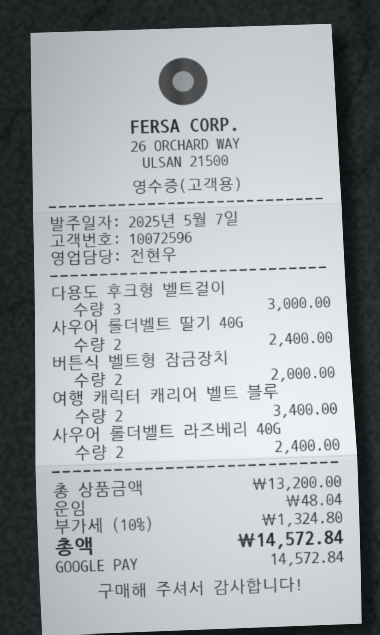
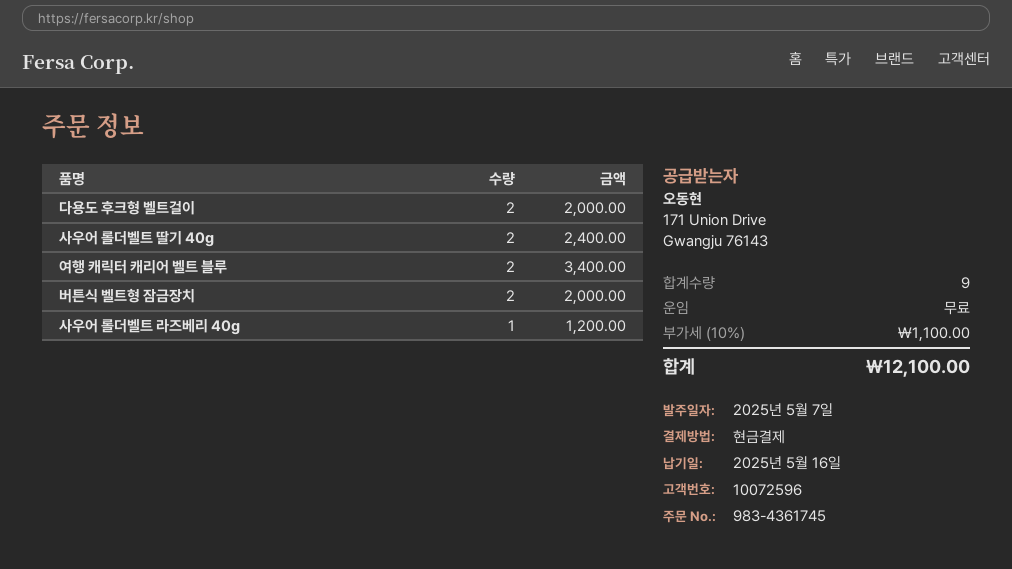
payment method: Google Pay -> cash
다용도 후크형 벨트걸이: 3 for 3000.00 -> 2 for 2000.00
사우어 롤더벨트 라즈베리 40G: 2 for 2400.00 -> 1 for 1200.00
shipping: 48.04 -> 0.00
tax: 10% = 1324.80 -> 10% = 1100.00
total: 14572.84 -> 12100.00

